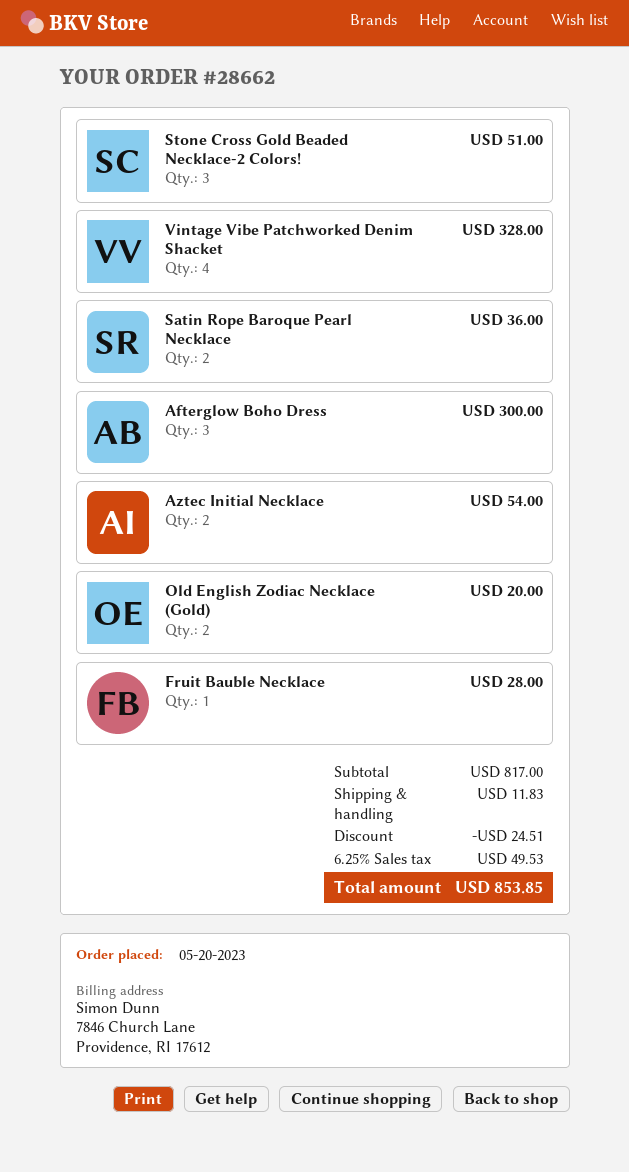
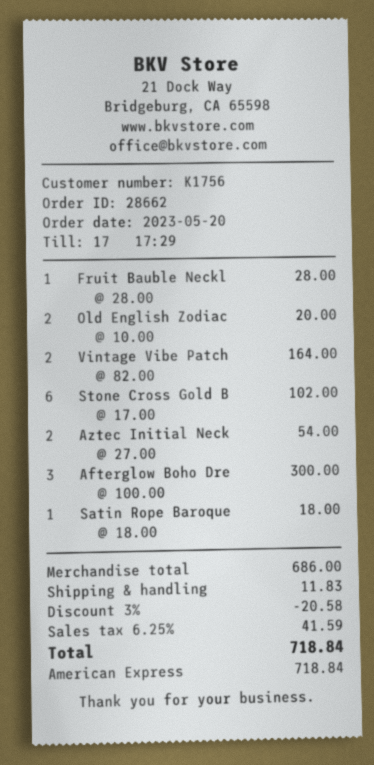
Stone Cross Gold Beaded Necklace-2 Colors!: 3 for 51.00 -> 6 for 102.00
Vintage Vibe Patchworked Denim Shacket: 4 for 328.00 -> 2 for 164.00
Satin Rope Baroque Pearl Necklace: 2 for 36.00 -> 1 for 18.00
subtotal: 817.00 -> 686.00
discount: 24.51 -> 20.58
tax: 6.25% = 49.53 -> 6.25% = 41.59
total: 853.85 -> 718.84

